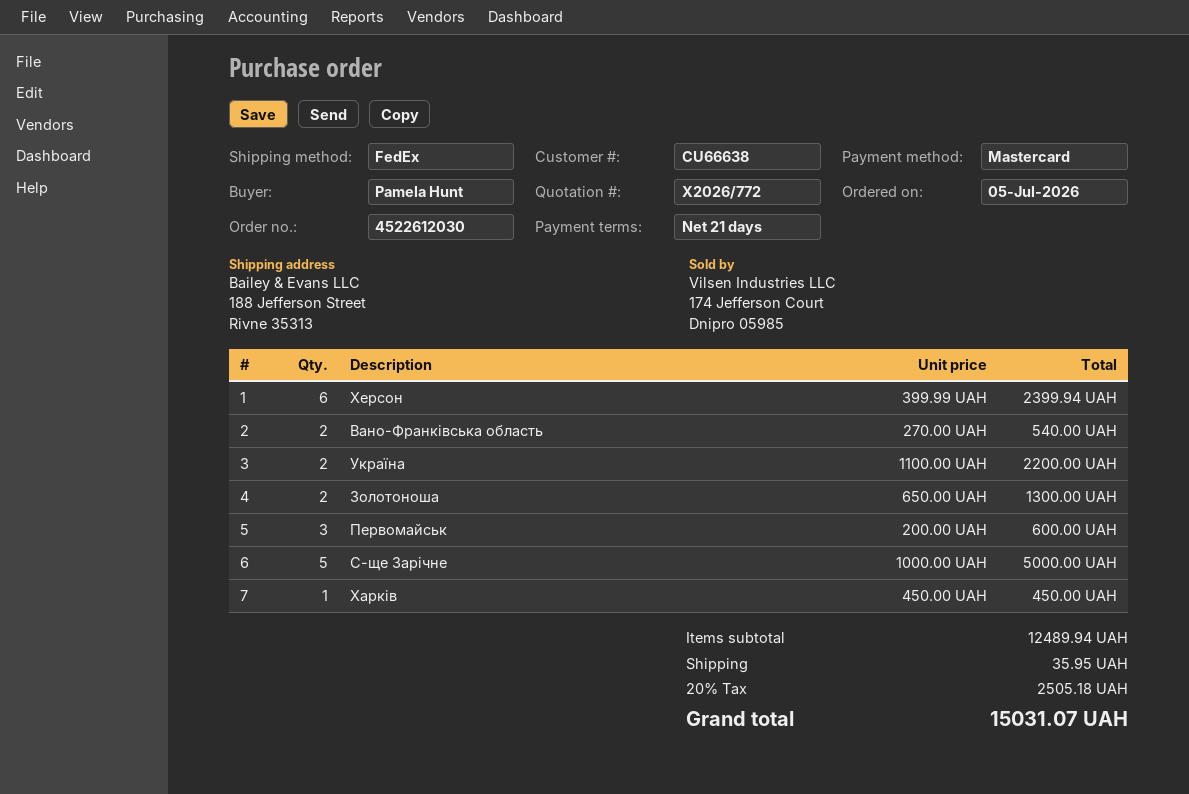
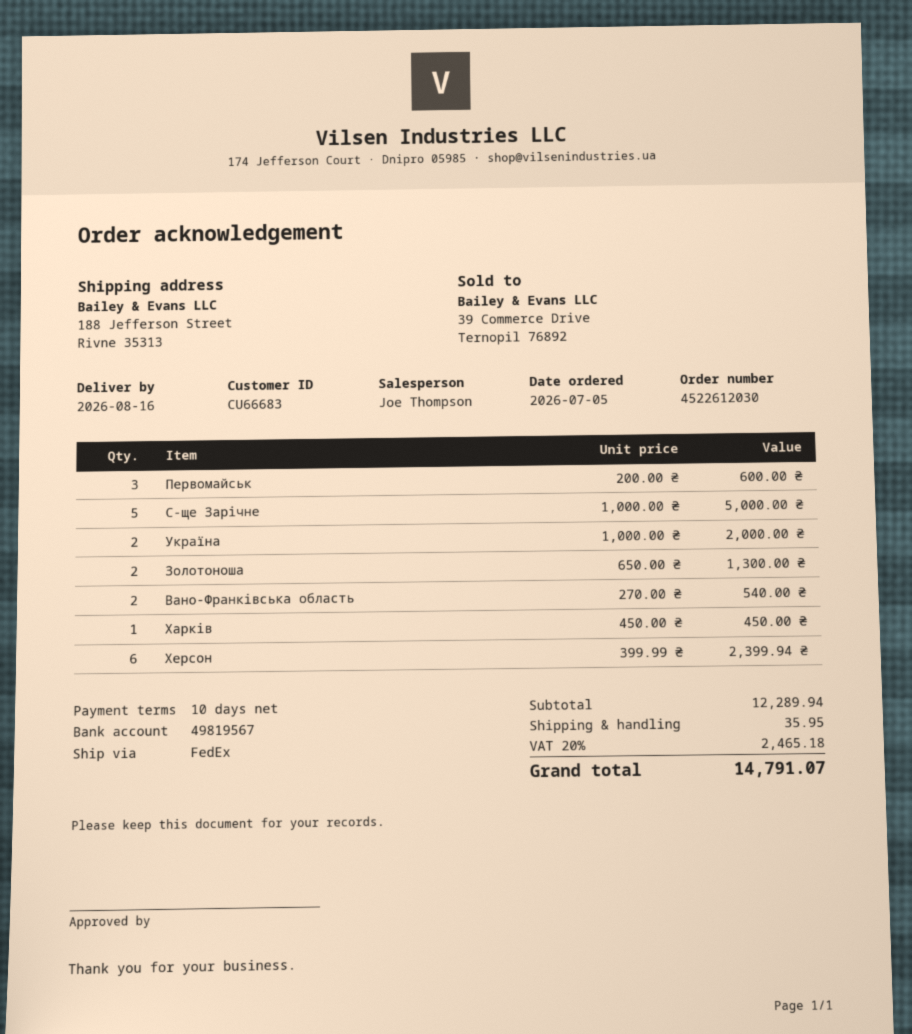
payment terms: 21 days -> 10 days
customer number: CU66638 -> CU66683
Україна: 2 x 1100.00 = 2200.00 -> 2 x 1000.00 = 2000.00
subtotal: 12489.94 -> 12289.94
tax: 20% = 2505.18 -> 20% = 2465.18
total: 15031.07 -> 14791.07

